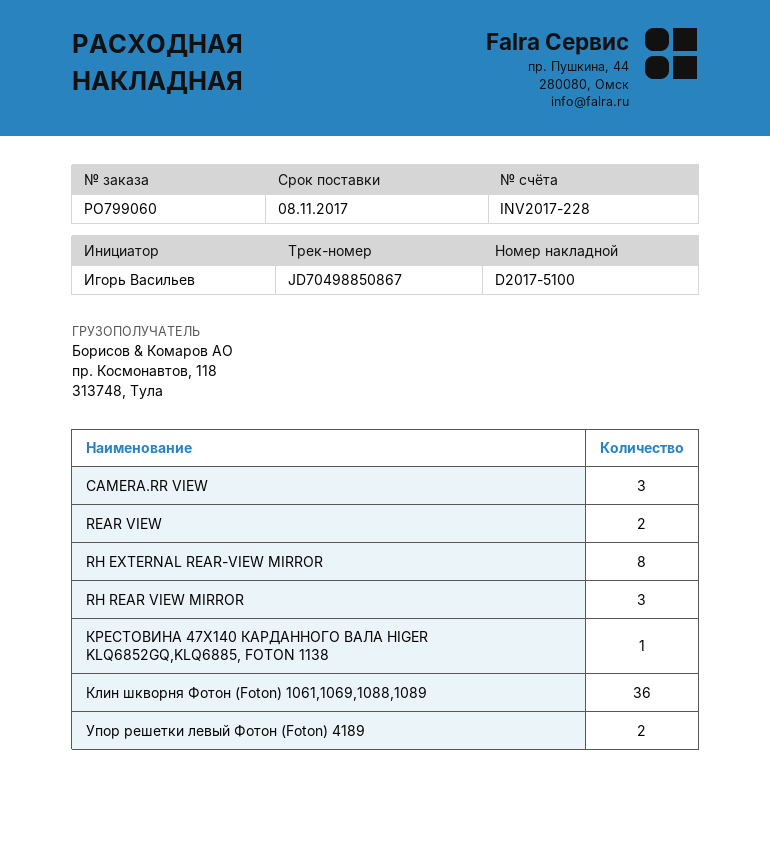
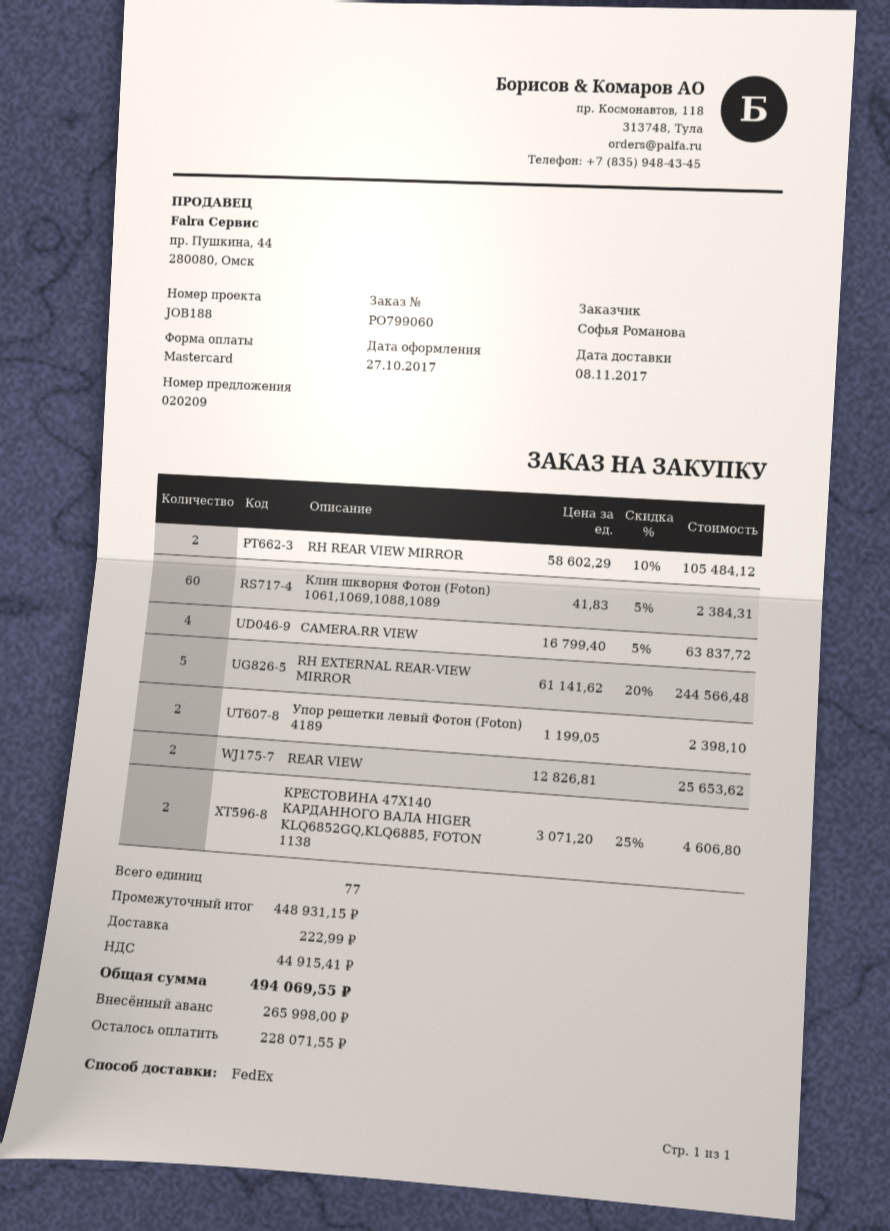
ordered by: Игорь Васильев -> Софья Романова
CAMERA.RR VIEW: 3 -> 4
RH EXTERNAL REAR-VIEW MIRROR: 8 -> 5
RH REAR VIEW MIRROR: 3 -> 2
КРЕСТОВИНА 47X140 КАРДАННОГО ВАЛА HIGER KLQ6852GQ,KLQ6885, FOTON 1138: 1 -> 2
Клин шкворня Фотон (Foton) 1061,1069,1088,1089: 36 -> 60

